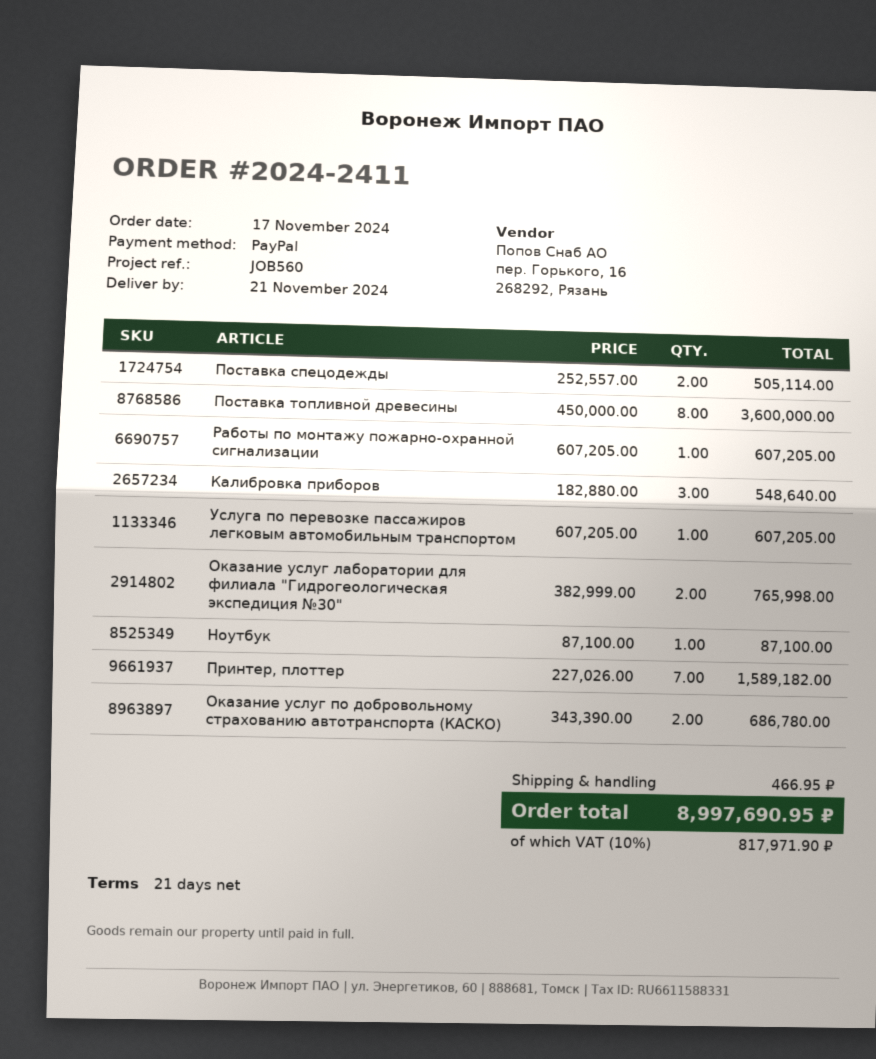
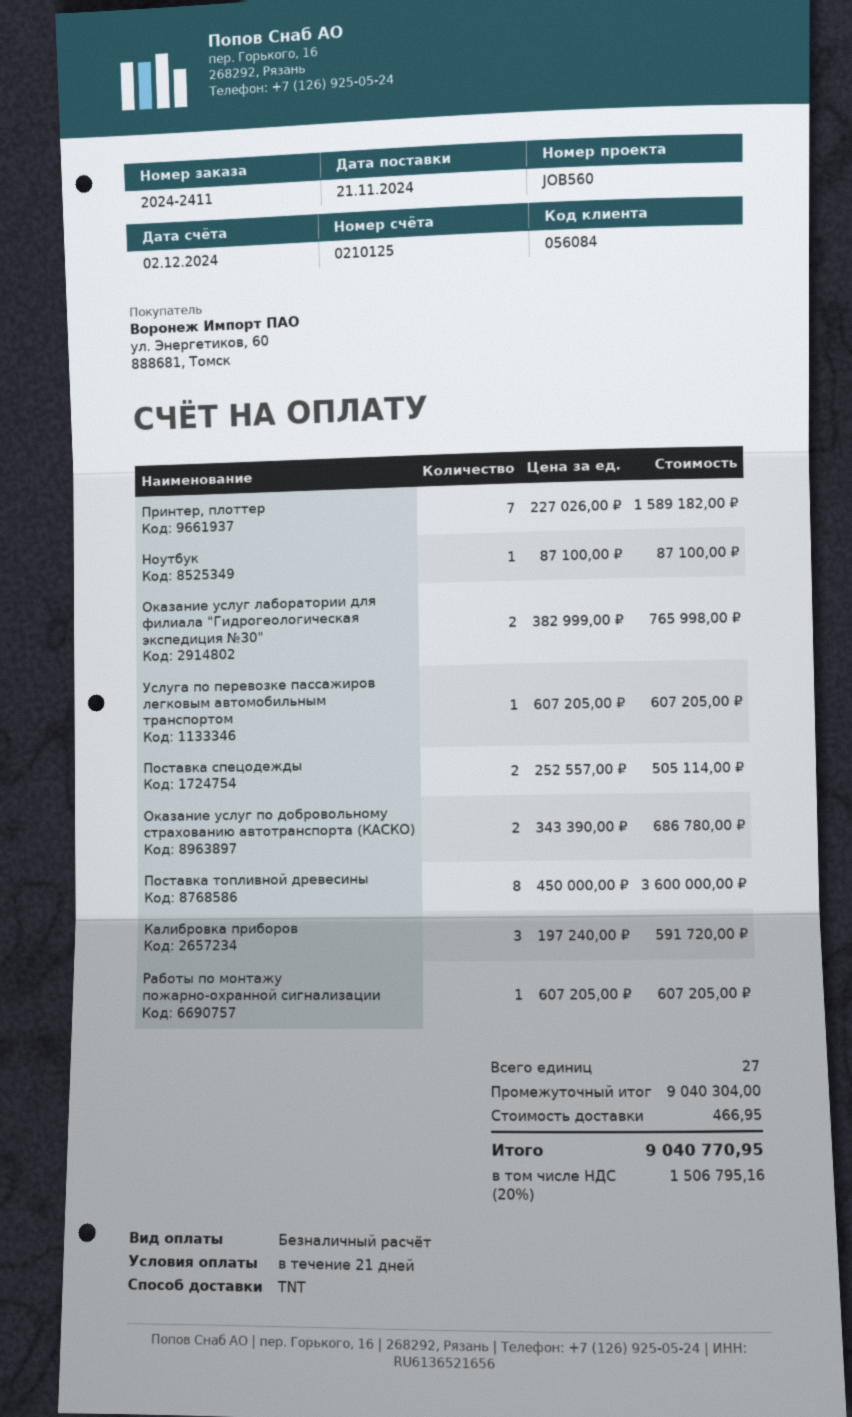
payment method: PayPal -> bank transfer
Калибровка приборов: 3 x 182880.00 = 548640.00 -> 3 x 197240.00 = 591720.00
tax: 10% = 817971.90 -> 20% = 1506795.16
total: 8997690.95 -> 9040770.95

